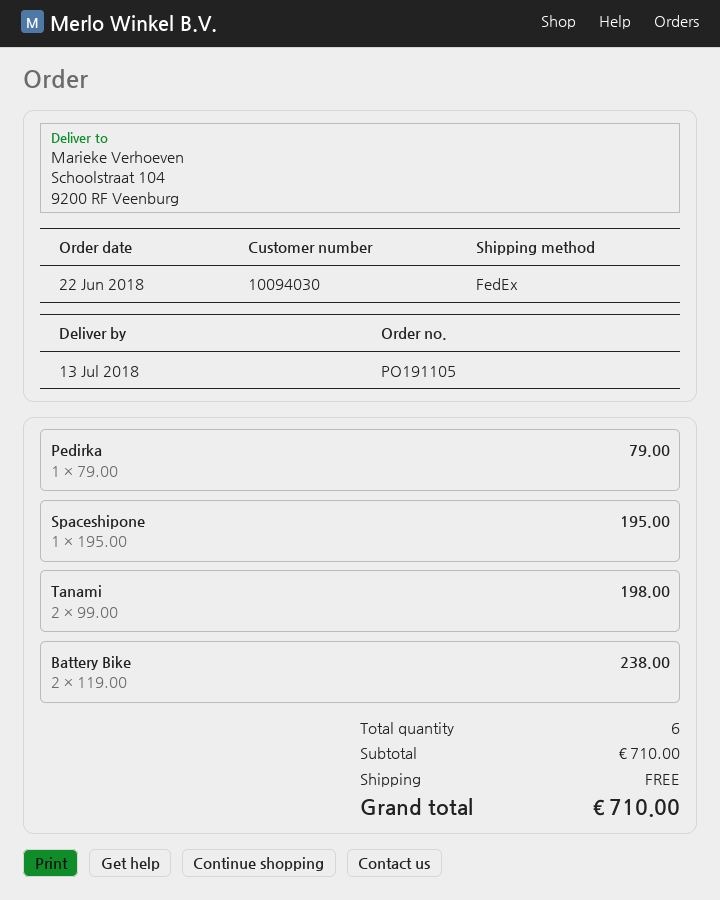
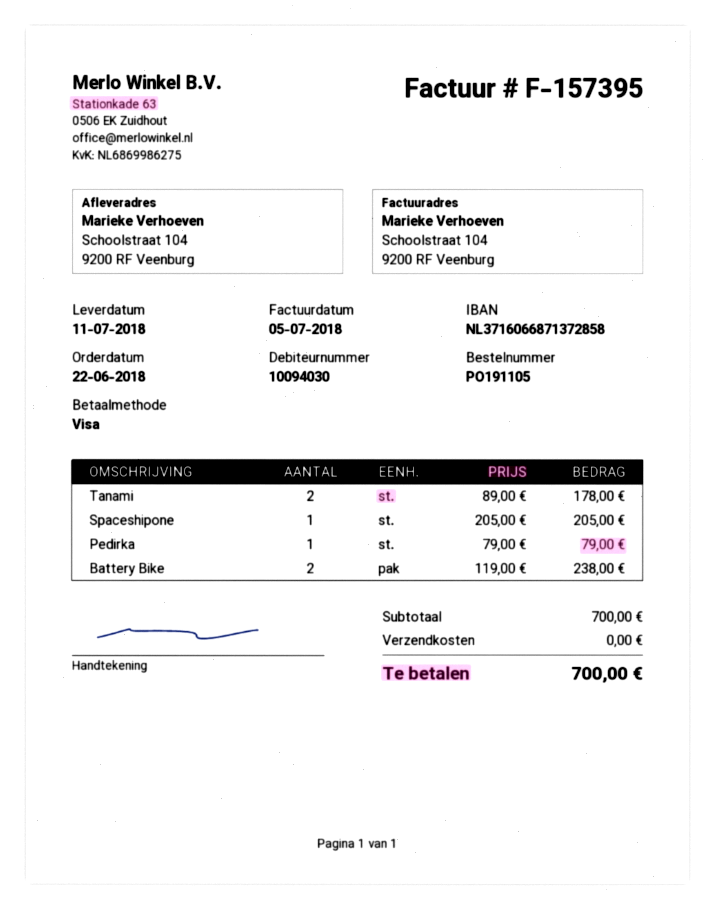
delivery date: 2018-07-13 -> 2018-07-11
Spaceshipone: 1 x 195.00 = 195.00 -> 1 x 205.00 = 205.00
Tanami: 2 x 99.00 = 198.00 -> 2 x 89.00 = 178.00
subtotal: 710.00 -> 700.00
total: 710.00 -> 700.00

